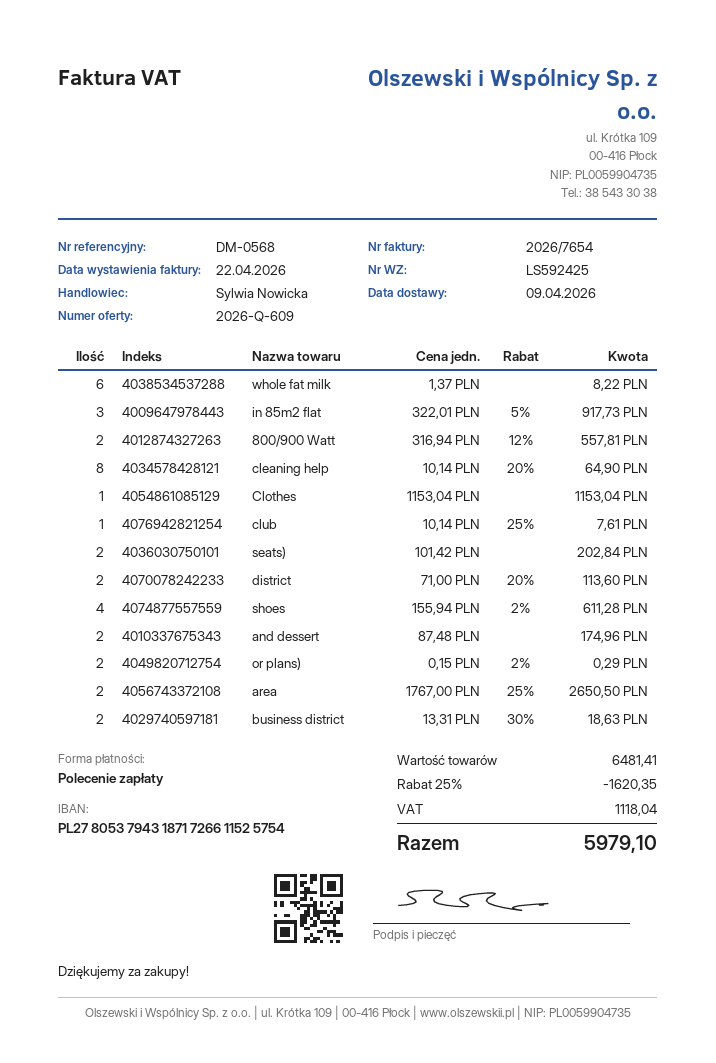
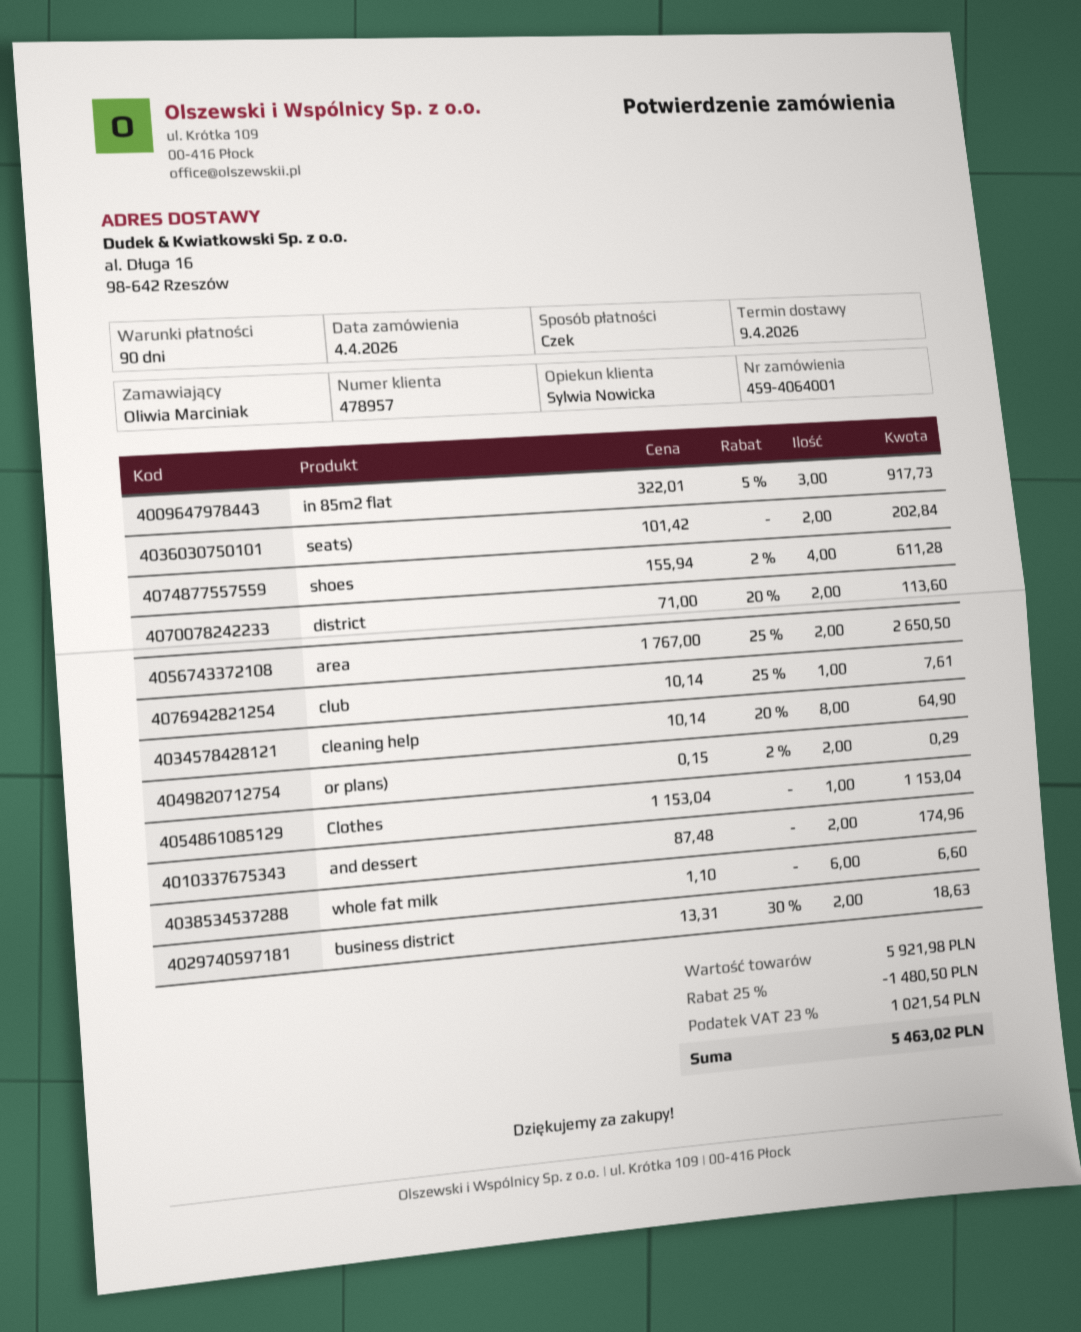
payment method: direct debit -> cheque
whole fat milk: 6 x 1.37 = 8.22 -> 6 x 1.10 = 6.60
800/900 Watt: 2 x 316.94 - 12% = 557.81 -> none
subtotal: 6481.41 -> 5921.98
discount: 25% = 1620.35 -> 25% = 1480.50
tax: 1118.04 -> 1021.54
total: 5979.10 -> 5463.02

